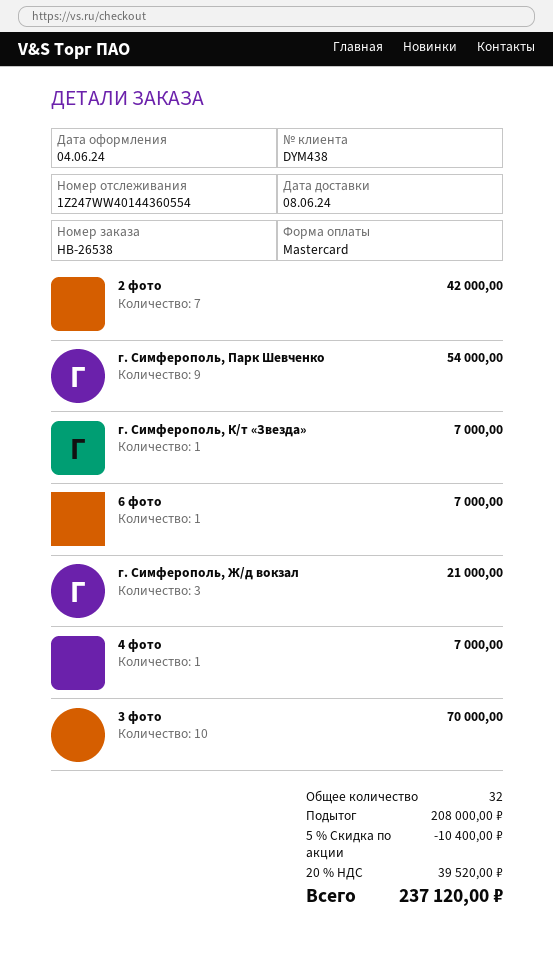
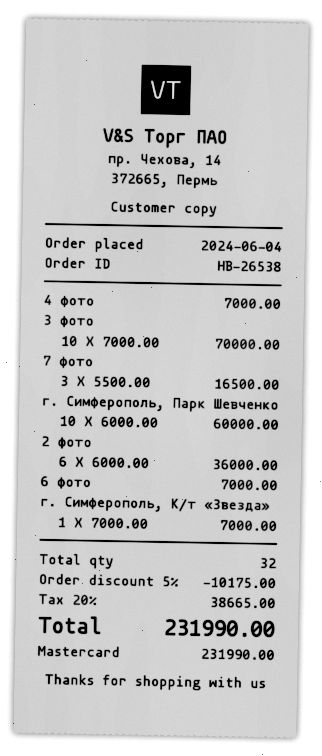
2 фото: 7 for 42000.00 -> 6 for 36000.00
г. Симферополь, Парк Шевченко: 9 for 54000.00 -> 10 for 60000.00
г. Симферополь, Ж/д вокзал: 3 for 21000.00 -> none
7 фото: none -> 3 for 16500.00
discount: 5% = 10400.00 -> 5% = 10175.00
tax: 20% = 39520.00 -> 20% = 38665.00
total: 237120.00 -> 231990.00

